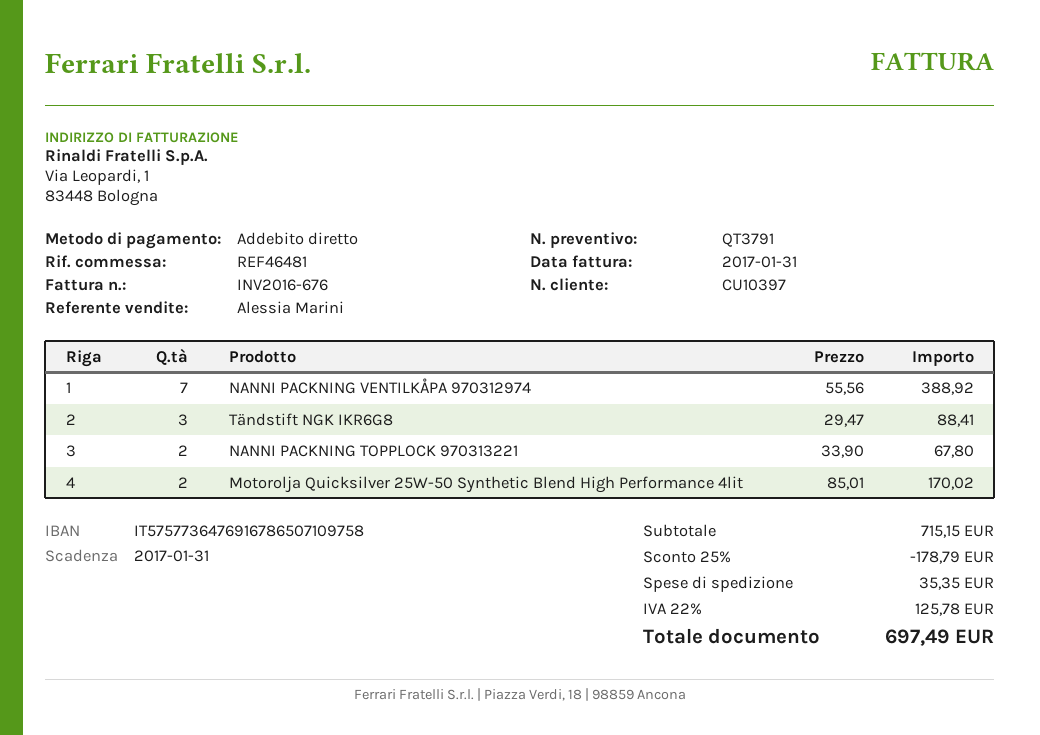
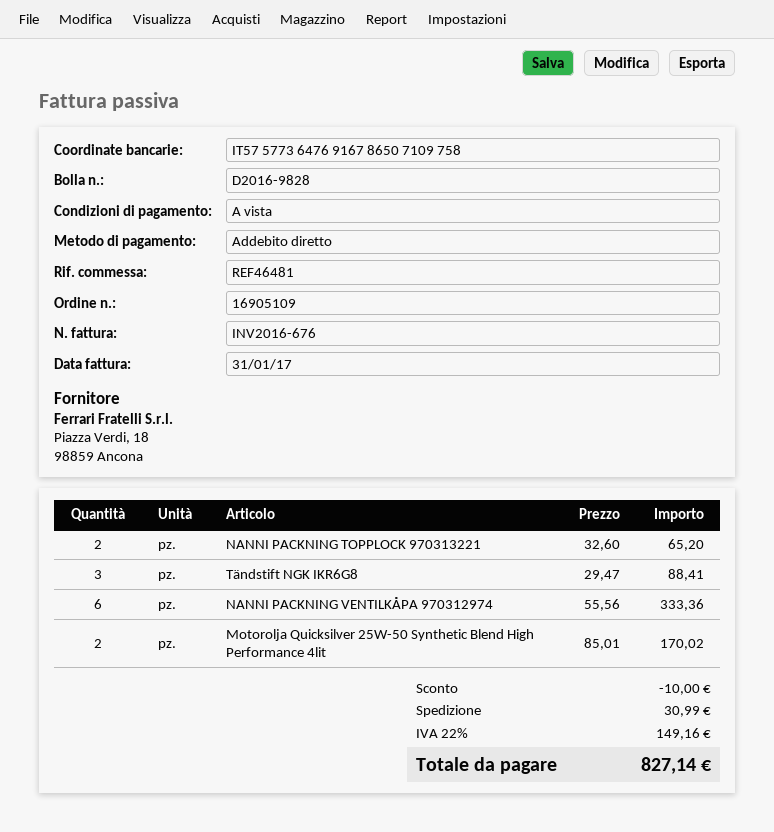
NANNI PACKNING VENTILKÅPA 970312974: 7 x 55.56 = 388.92 -> 6 x 55.56 = 333.36
NANNI PACKNING TOPPLOCK 970313221: 2 x 33.90 = 67.80 -> 2 x 32.60 = 65.20
discount: 178.79 -> 10.00
shipping: 35.35 -> 30.99
tax: 22% = 125.78 -> 22% = 149.16
total: 697.49 -> 827.14

